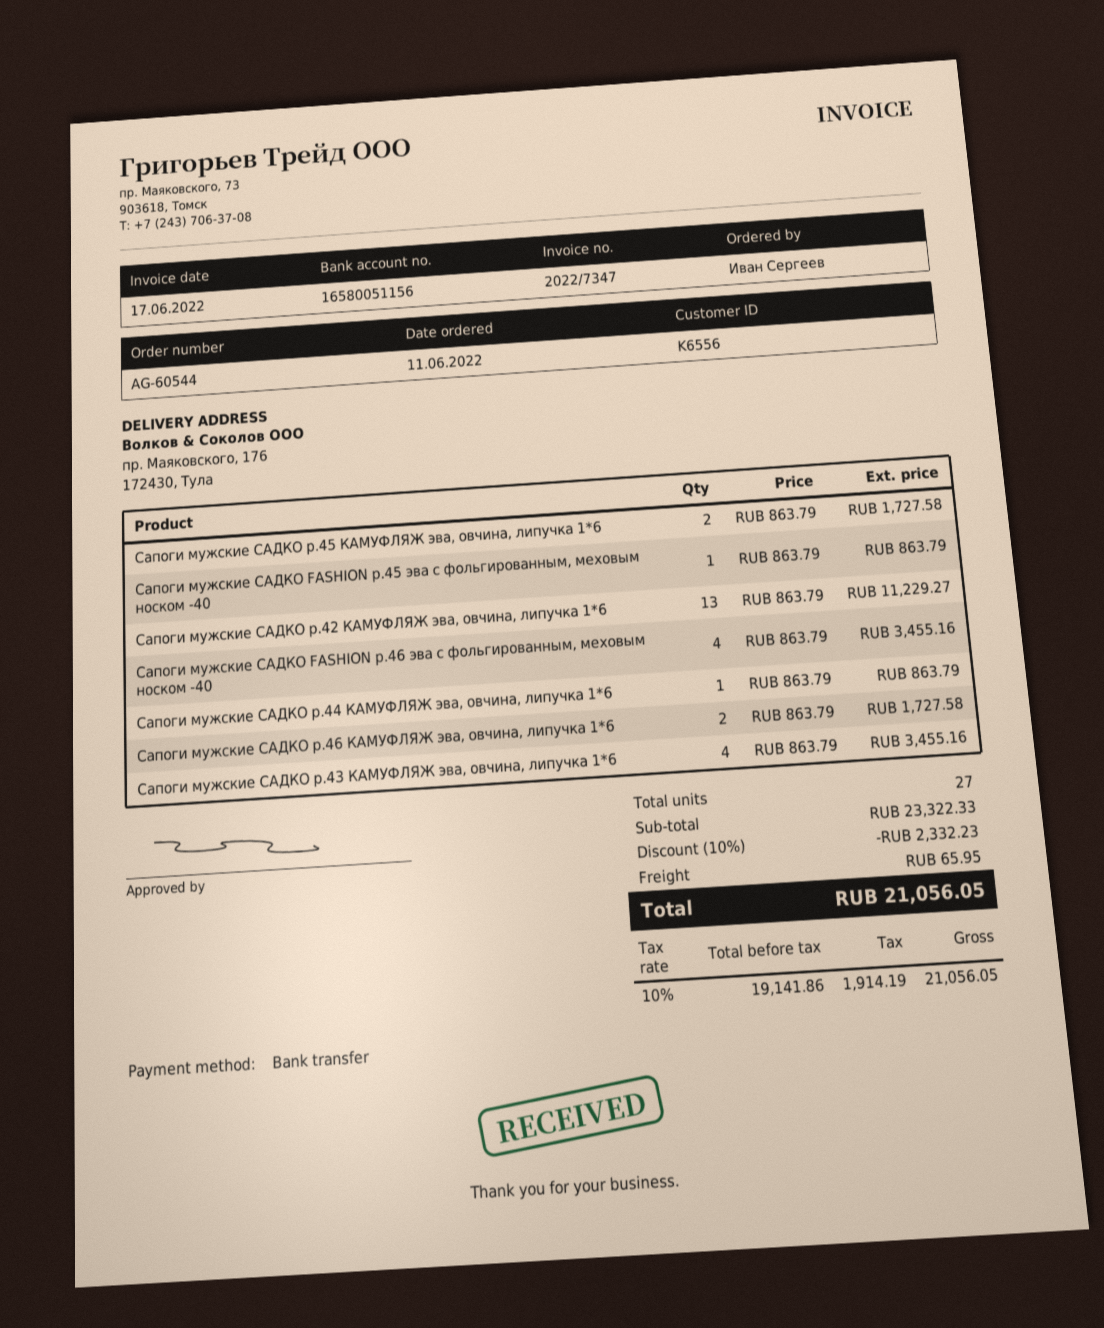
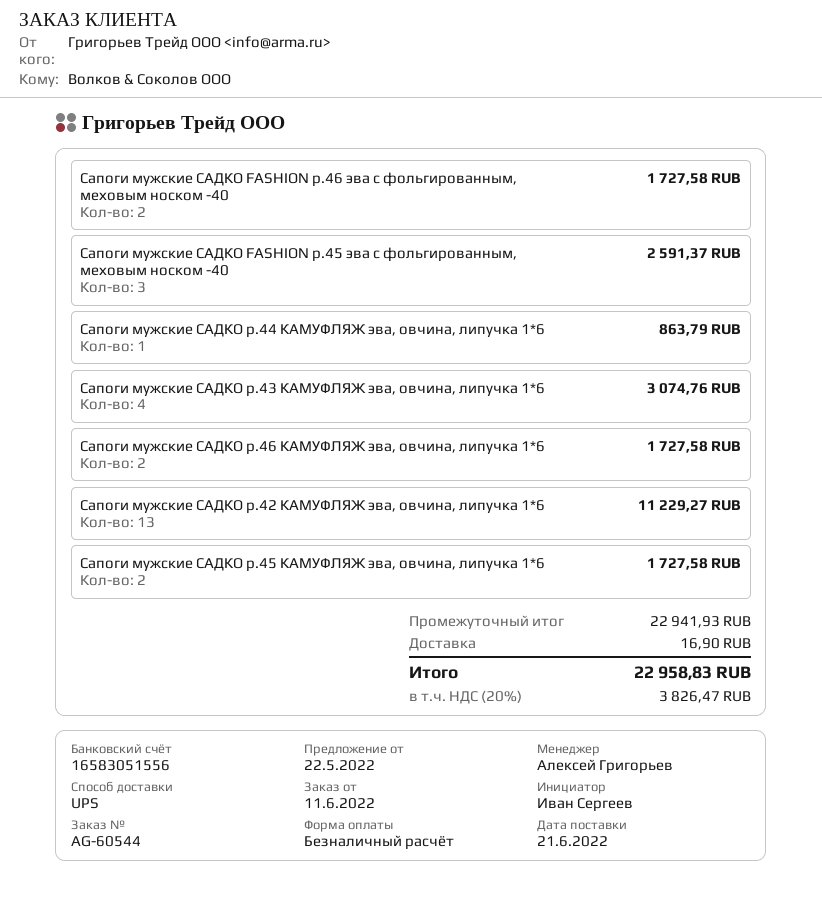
bank account: 16580051156 -> 16583051556
Сапоги мужские САДКО FASHION р.45 эва с фольгированным, меховым носком -40: 1 for 863.79 -> 3 for 2591.37
Сапоги мужские САДКО FASHION р.46 эва с фольгированным, меховым носком -40: 4 for 3455.16 -> 2 for 1727.58
Сапоги мужские САДКО р.43 КАМУФЛЯЖ эва, овчина, липучка 1*6: 4 for 3455.16 -> 4 for 3074.76
subtotal: 23322.33 -> 22941.93
discount: 10% = 2332.23 -> none
shipping: 65.95 -> 16.90
tax: 10% = 1914.19 -> 20% = 3826.47
total: 21056.05 -> 22958.83

